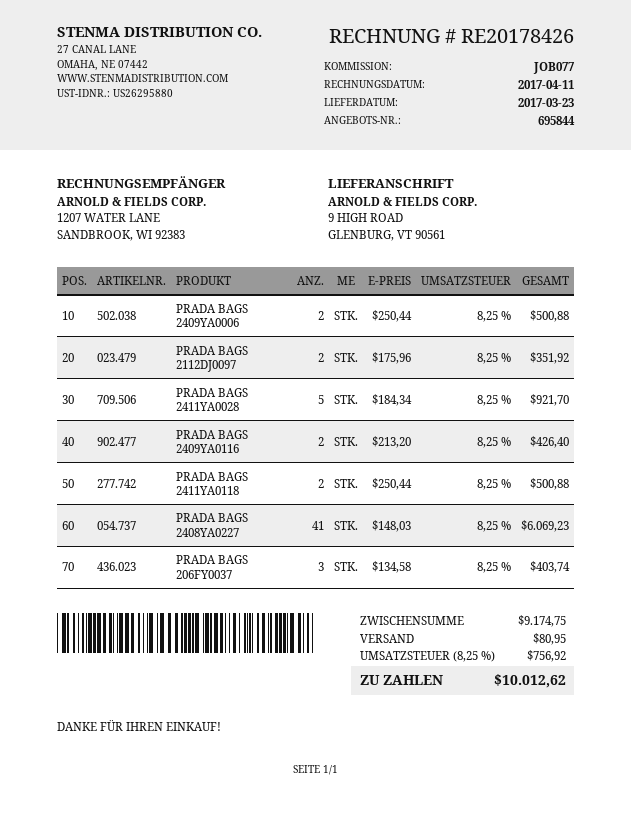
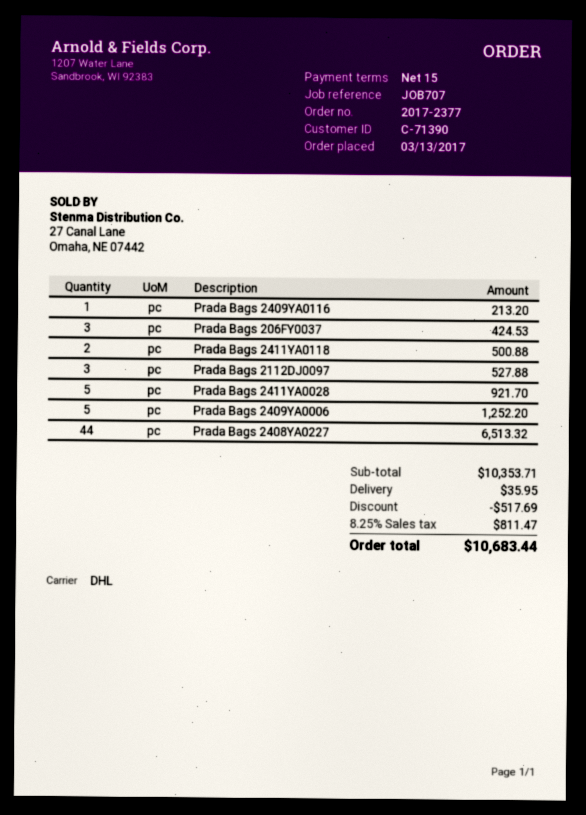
reference: JOB077 -> JOB707
PRADA BAGS 2409YA0006: 2 for 500.88 -> 5 for 1252.20
PRADA BAGS 2112DJ0097: 2 for 351.92 -> 3 for 527.88
PRADA BAGS 2409YA0116: 2 for 426.40 -> 1 for 213.20
PRADA BAGS 2408YA0227: 41 for 6069.23 -> 44 for 6513.32
PRADA BAGS 206FY0037: 3 for 403.74 -> 3 for 424.53
subtotal: 9174.75 -> 10353.71
discount: none -> 517.69
shipping: 80.95 -> 35.95
tax: 8.25% = 756.92 -> 8.25% = 811.47
total: 10012.62 -> 10683.44

